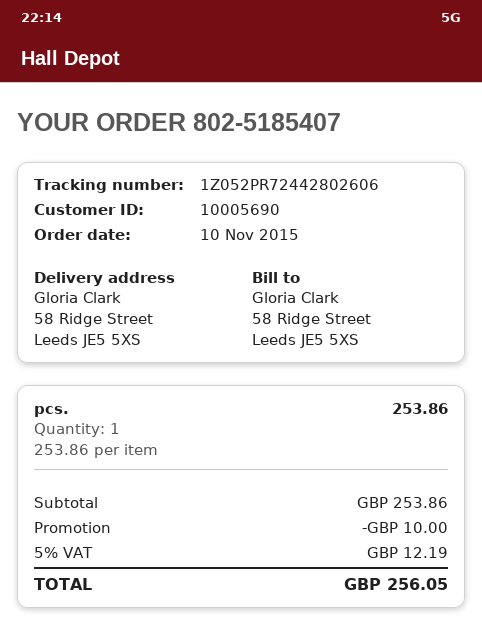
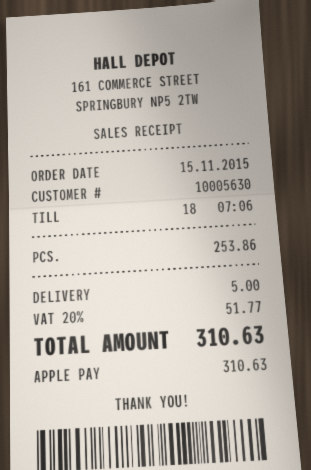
order date: 2015-11-10 -> 2015-11-15
customer number: 10005690 -> 10005630
discount: 10.00 -> none
shipping: none -> 5.00
tax: 5% = 12.19 -> 20% = 51.77
total: 256.05 -> 310.63

